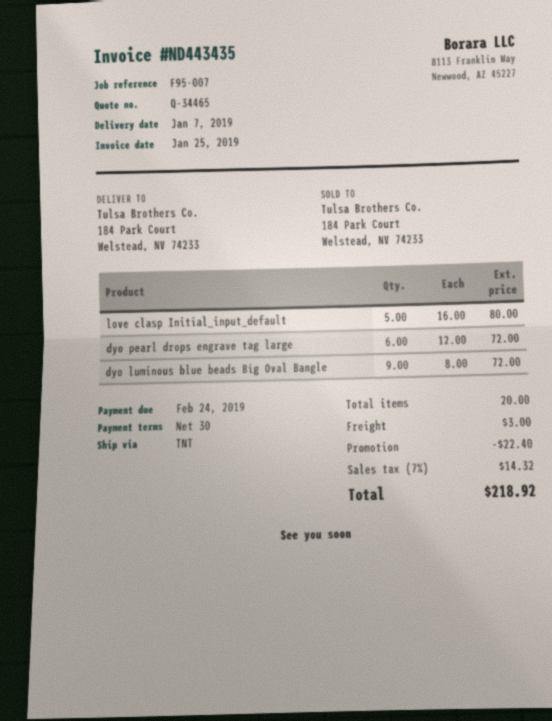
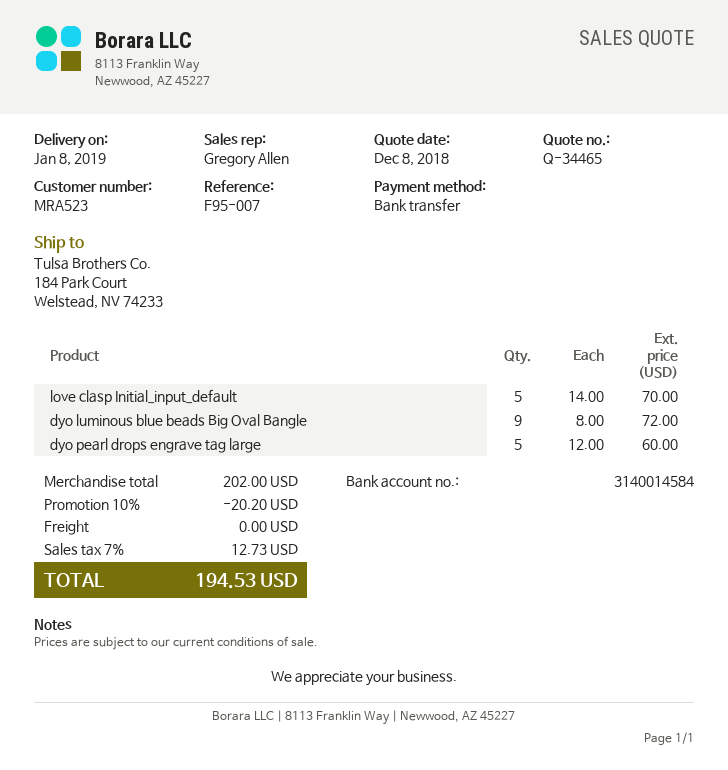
delivery date: 2019-01-07 -> 2019-01-08
love clasp Initial_input_default: 5 x 16.00 = 80.00 -> 5 x 14.00 = 70.00
dyo pearl drops engrave tag large: 6 x 12.00 = 72.00 -> 5 x 12.00 = 60.00
discount: 22.40 -> 20.20
shipping: 3.00 -> 0.00
tax: 7% = 14.32 -> 7% = 12.73
total: 218.92 -> 194.53

